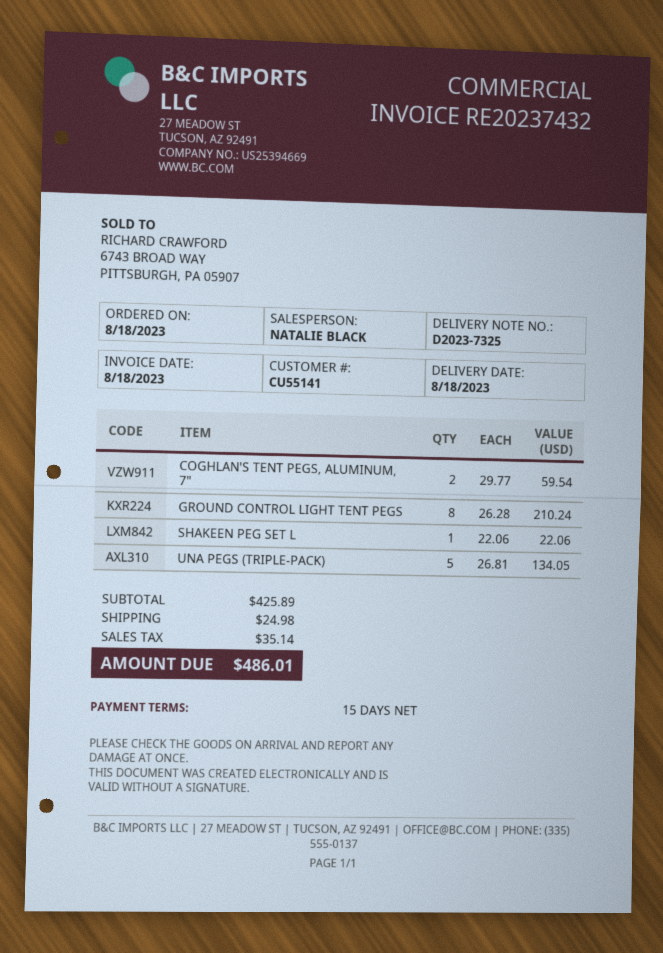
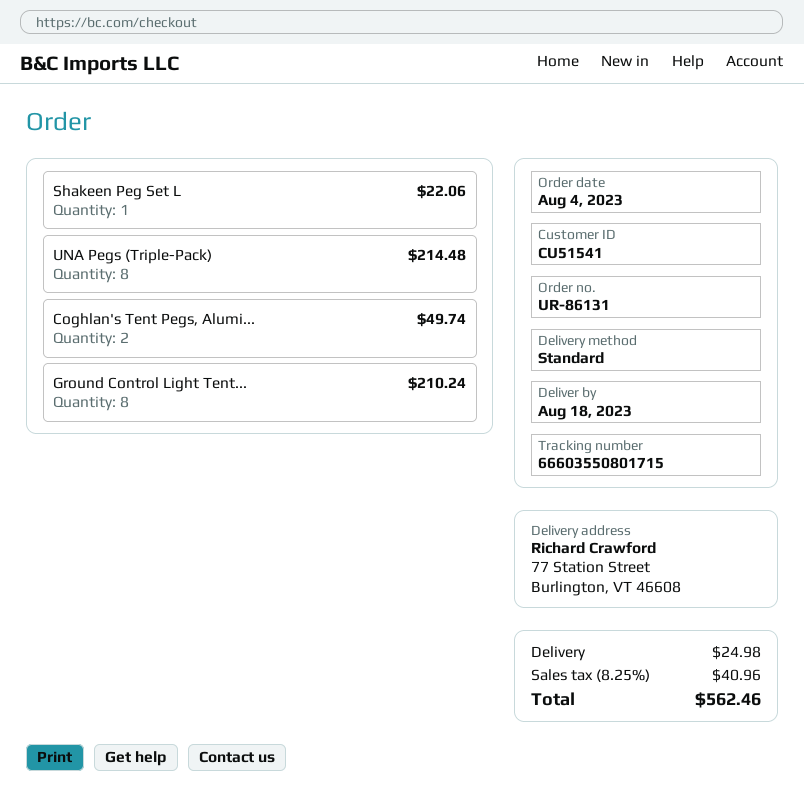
order date: 2023-08-18 -> 2023-08-04
customer number: CU55141 -> CU51541
COGHLAN'S TENT PEGS, ALUMINUM, 7": 2 for 59.54 -> 2 for 49.74
UNA PEGS (TRIPLE-PACK): 5 for 134.05 -> 8 for 214.48
tax: 35.14 -> 40.96
total: 486.01 -> 562.46

